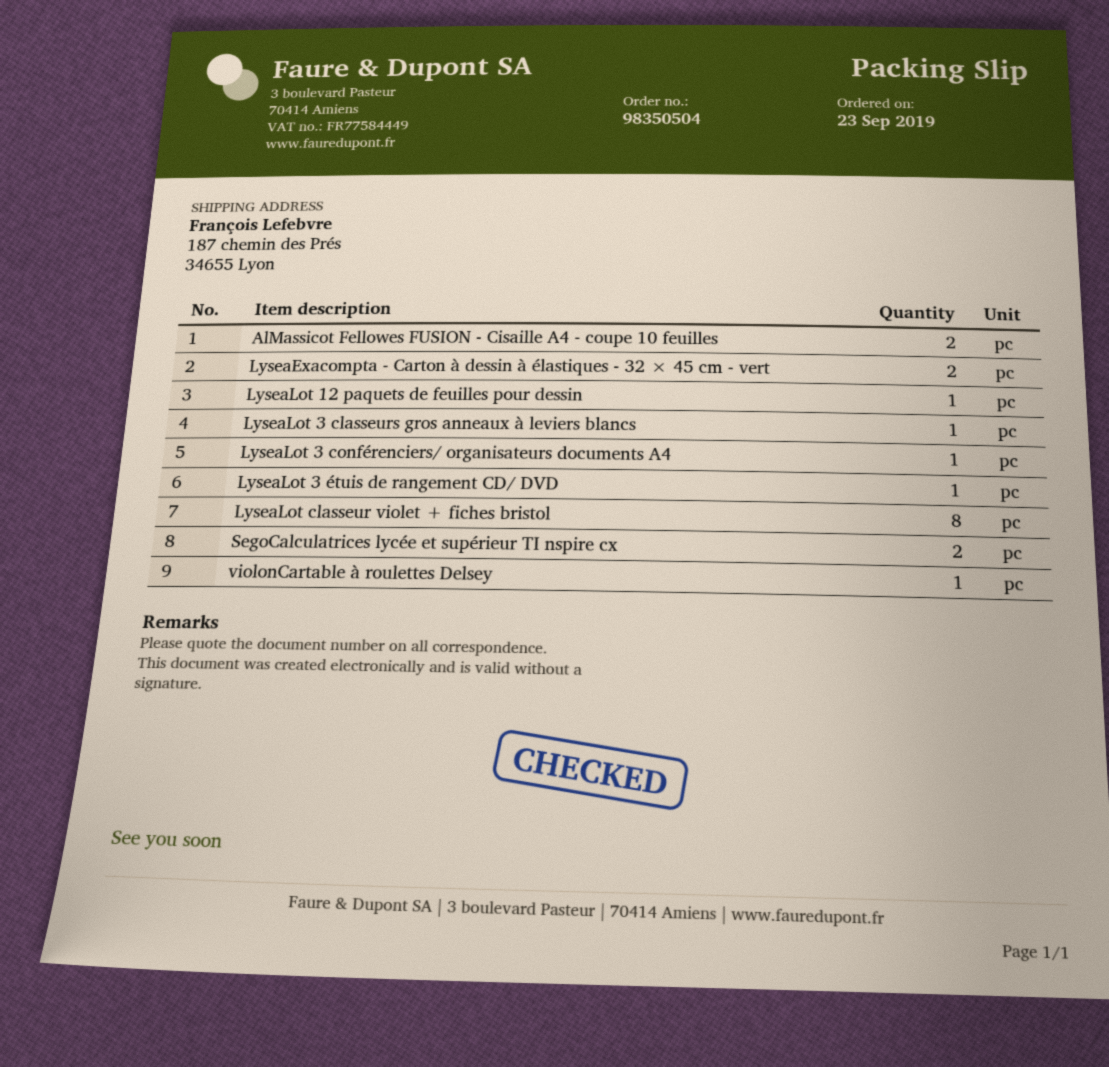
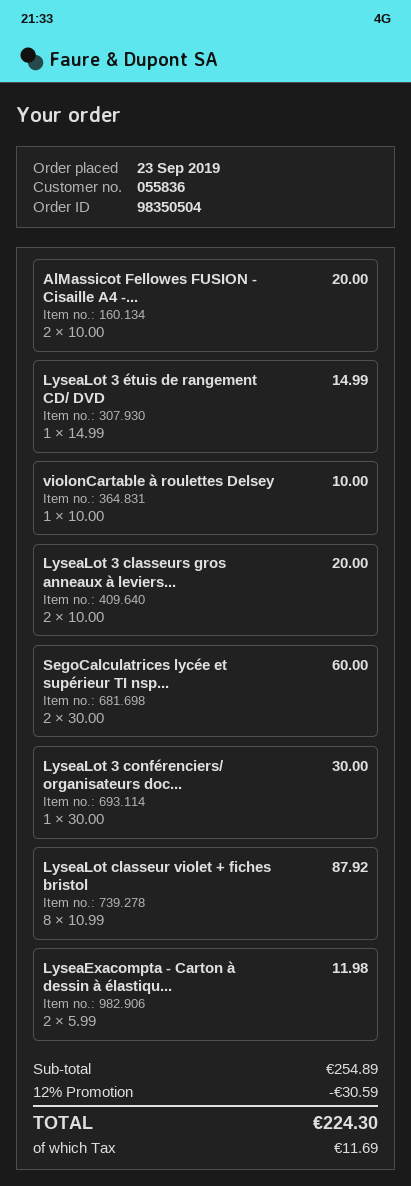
LyseaLot 12 paquets de feuilles pour dessin: 1 -> none
LyseaLot 3 classeurs gros anneaux à leviers blancs: 1 -> 2

